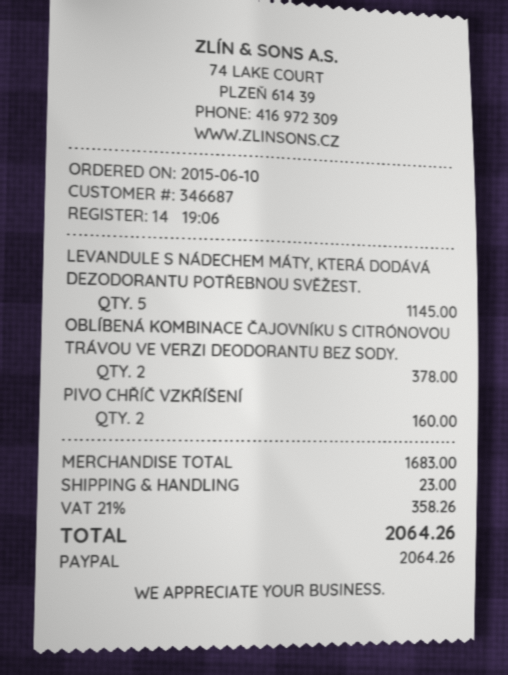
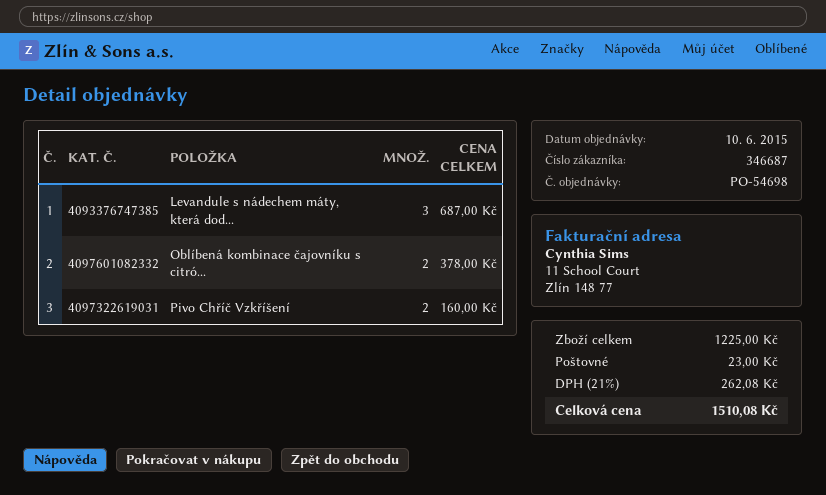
LEVANDULE S NÁDECHEM MÁTY, KTERÁ DODÁVÁ DEZODORANTU POTŘEBNOU SVĚŽEST.: 5 for 1145.00 -> 3 for 687.00
subtotal: 1683.00 -> 1225.00
tax: 21% = 358.26 -> 21% = 262.08
total: 2064.26 -> 1510.08

